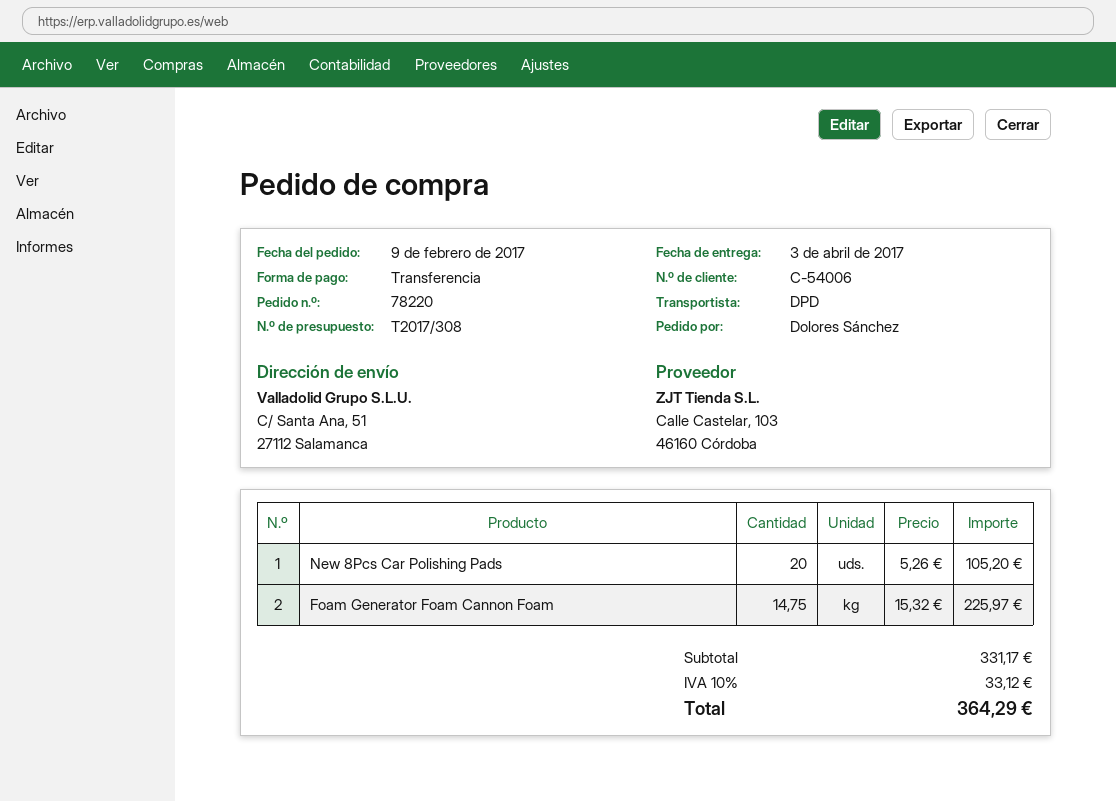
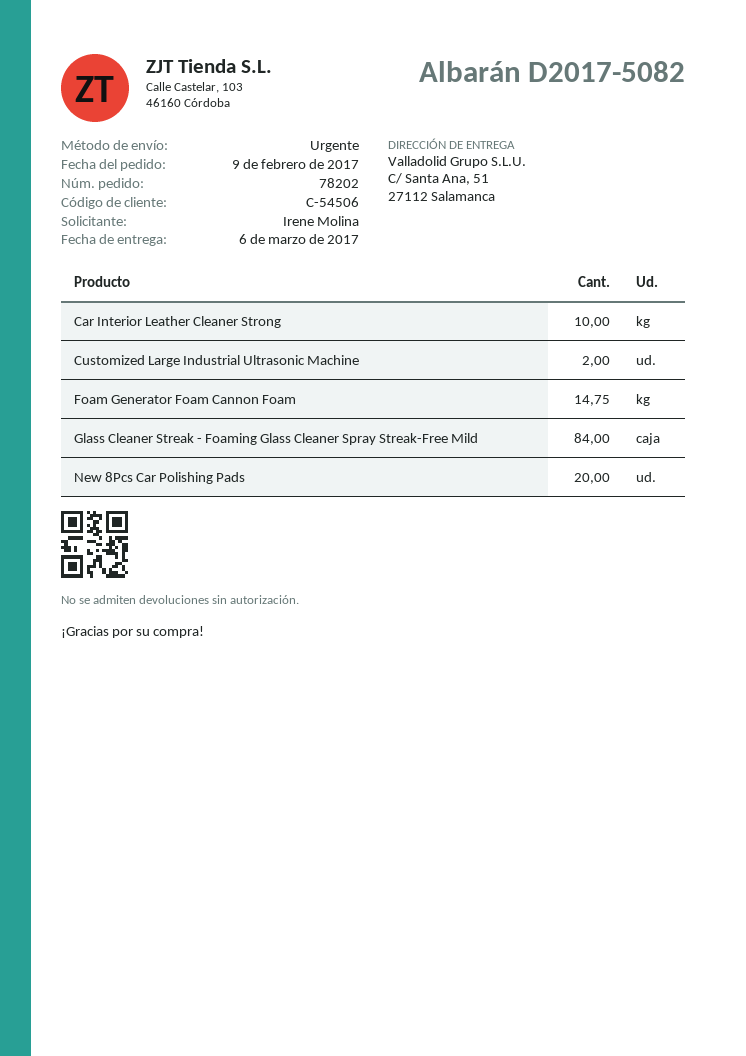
order number: 78220 -> 78202
delivery date: 2017-04-03 -> 2017-03-06
customer number: C-54006 -> C-54506
ordered by: Dolores Sánchez -> Irene Molina
shipping method: DPD -> express
Car Interior Leather Cleaner Strong: none -> 10
Customized Large Industrial Ultrasonic Machine: none -> 2
Glass Cleaner Streak - Foaming Glass Cleaner Spray Streak-Free Mild: none -> 84

